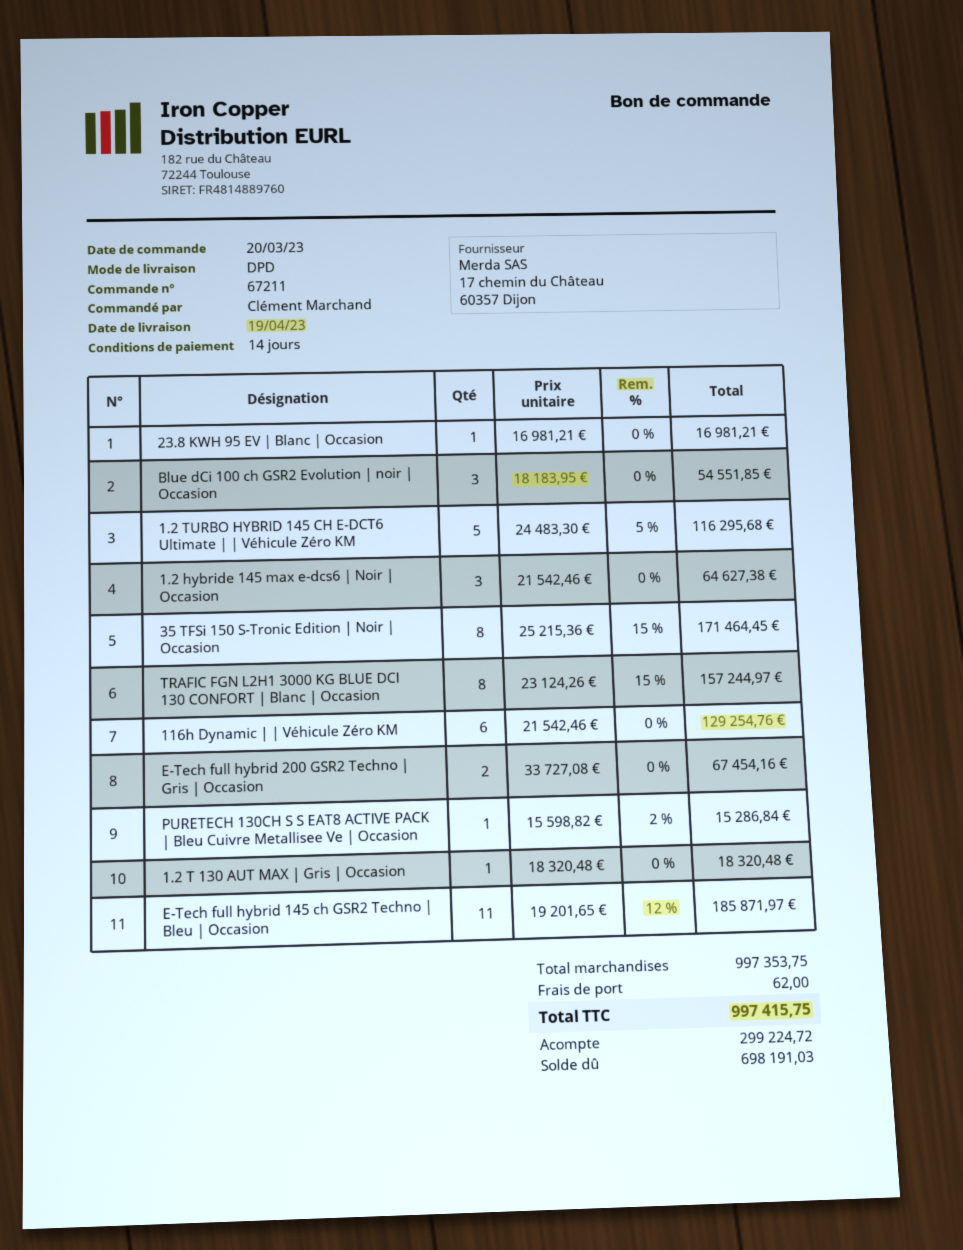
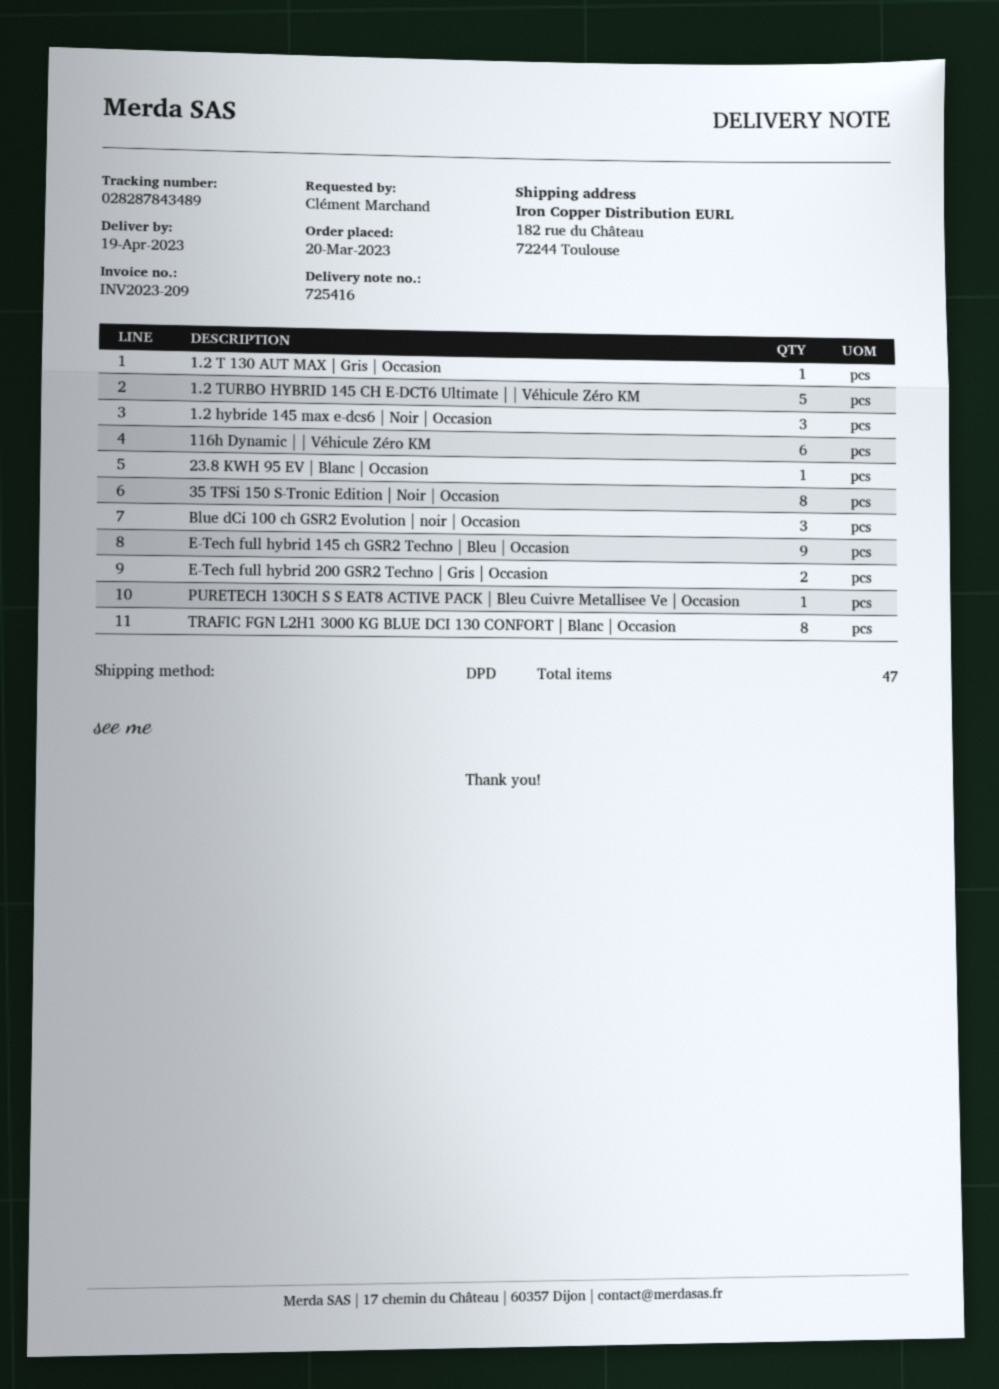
E-Tech full hybrid 145 ch GSR2 Techno | Bleu | Occasion: 11 -> 9

